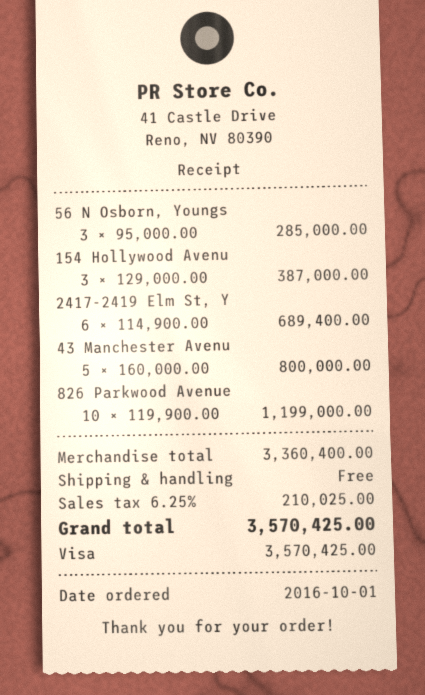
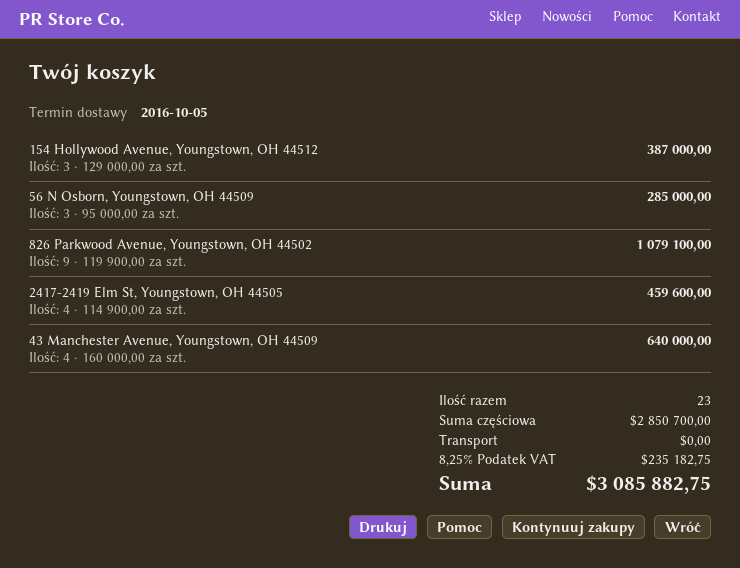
2417-2419 Elm St, Y: 6 x 114900.00 = 689400.00 -> 4 x 114900.00 = 459600.00
43 Manchester Avenu: 5 x 160000.00 = 800000.00 -> 4 x 160000.00 = 640000.00
826 Parkwood Avenue: 10 x 119900.00 = 1199000.00 -> 9 x 119900.00 = 1079100.00
subtotal: 3360400.00 -> 2850700.00
tax: 6.25% = 210025.00 -> 8.25% = 235182.75
total: 3570425.00 -> 3085882.75

